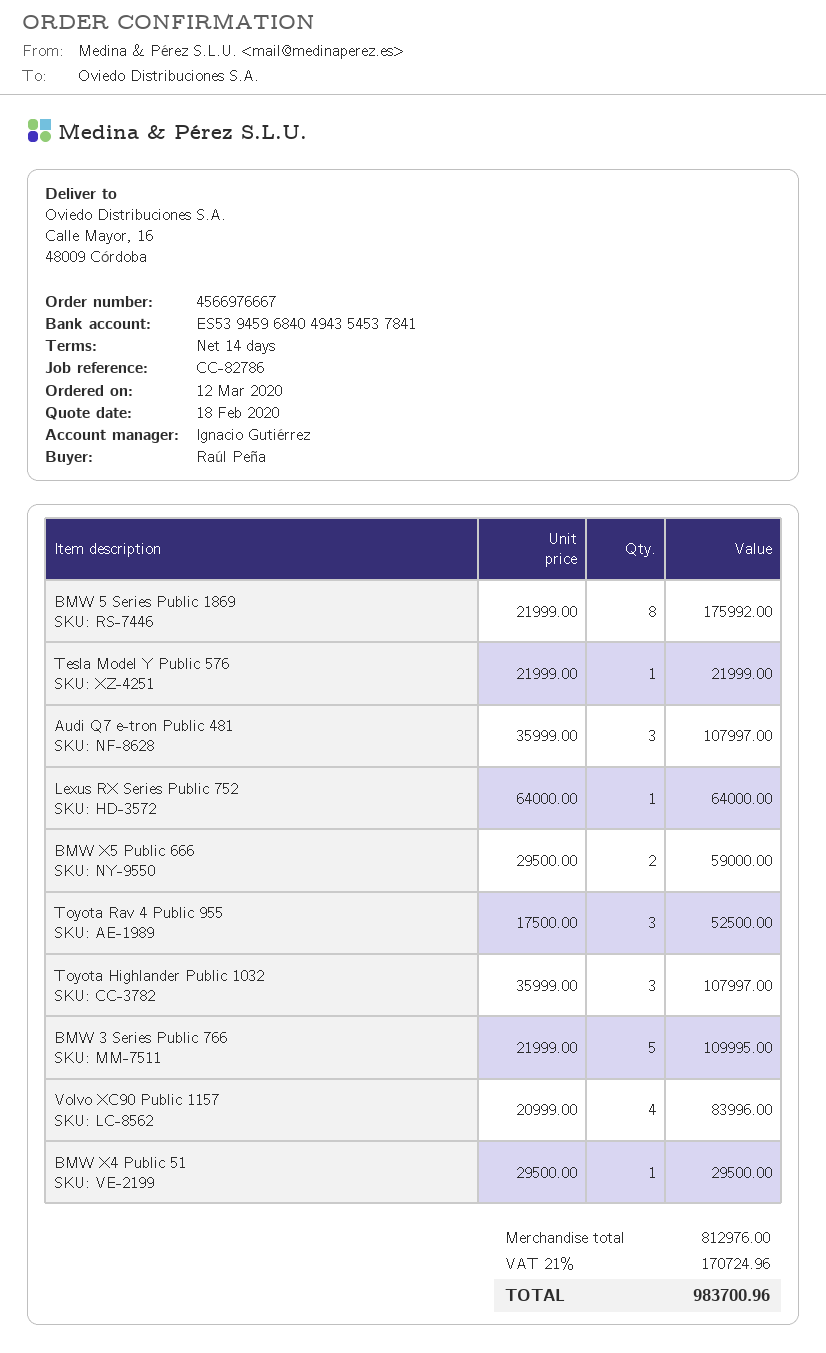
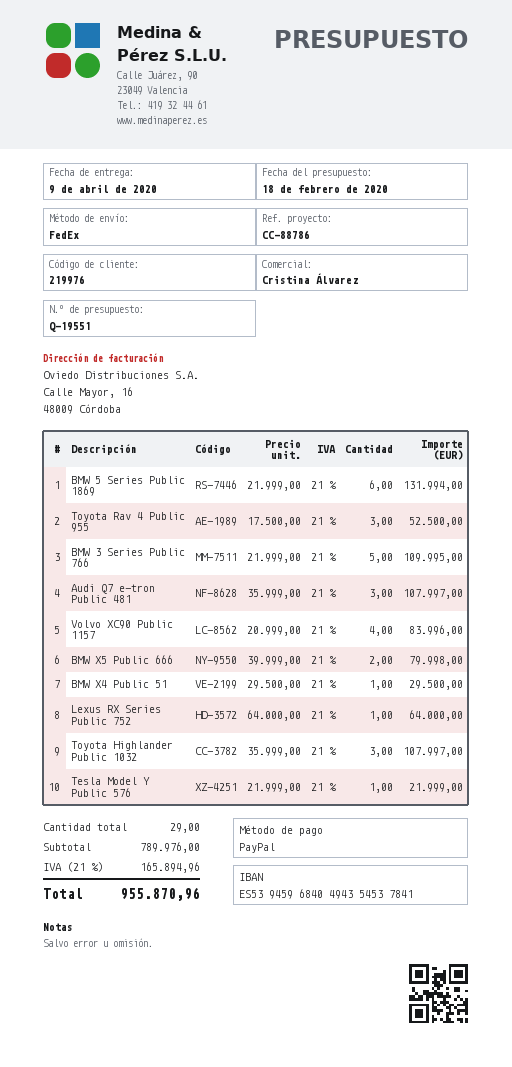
reference: CC-82786 -> CC-88786
sales rep: Ignacio Gutiérrez -> Cristina Álvarez
BMW 5 Series Public 1869: 8 x 21999.00 = 175992.00 -> 6 x 21999.00 = 131994.00
BMW X5 Public 666: 2 x 29500.00 = 59000.00 -> 2 x 39999.00 = 79998.00
subtotal: 812976.00 -> 789976.00
tax: 21% = 170724.96 -> 21% = 165894.96
total: 983700.96 -> 955870.96

